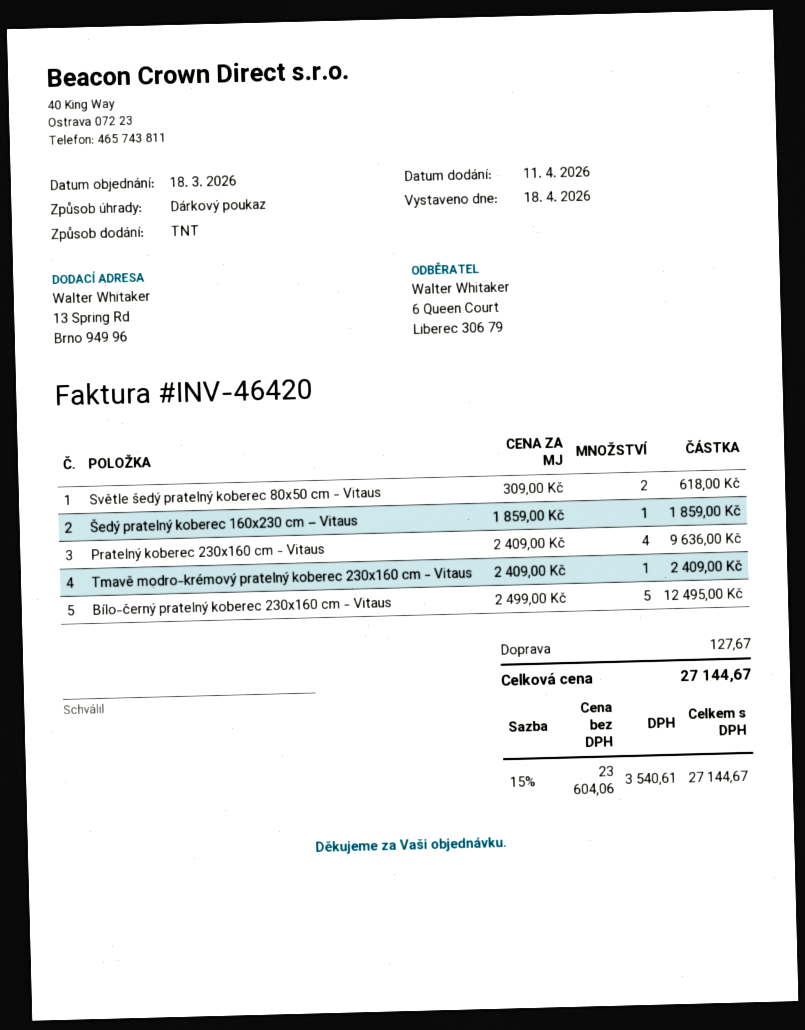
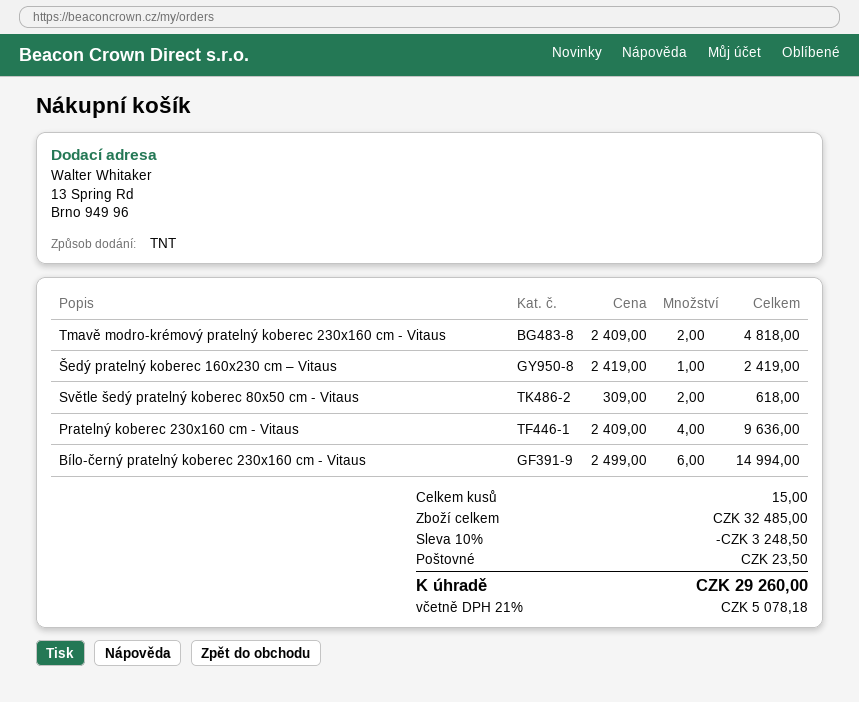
Šedý pratelný koberec 160x230 cm – Vitaus: 1 x 1859.00 = 1859.00 -> 1 x 2419.00 = 2419.00
Tmavě modro-krémový pratelný koberec 230x160 cm - Vitaus: 1 x 2409.00 = 2409.00 -> 2 x 2409.00 = 4818.00
Bílo-černý pratelný koberec 230x160 cm - Vitaus: 5 x 2499.00 = 12495.00 -> 6 x 2499.00 = 14994.00
discount: none -> 10% = 3248.50
shipping: 127.67 -> 23.50
tax: 15% = 3540.61 -> 21% = 5078.18
total: 27144.67 -> 29260.00

